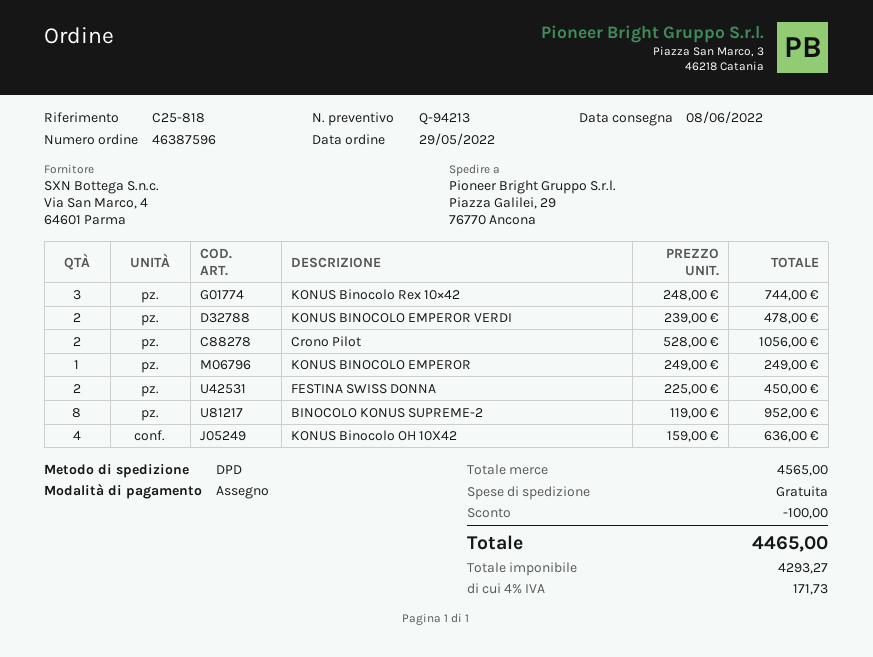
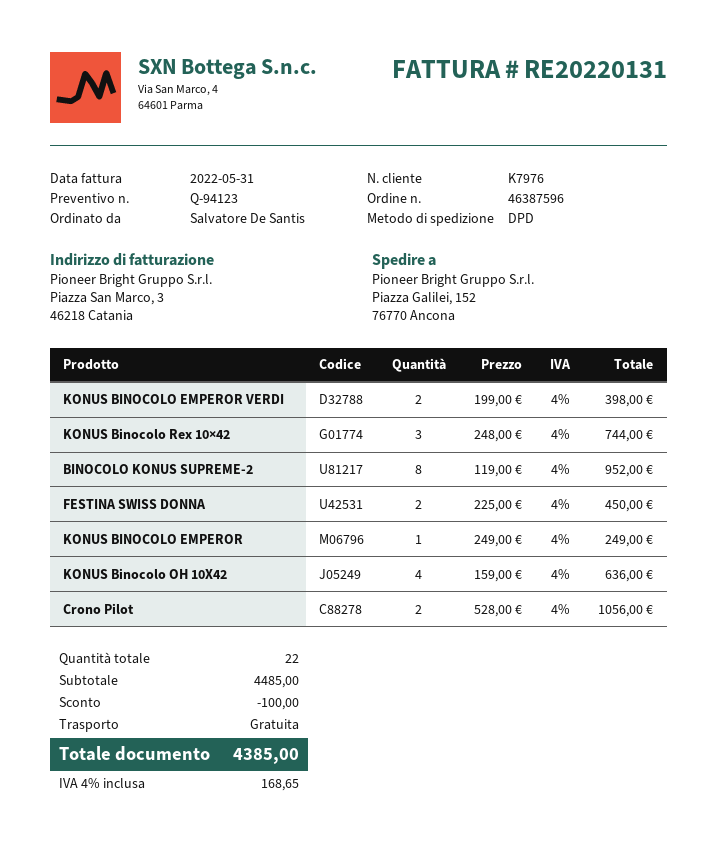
quote number: Q-94213 -> Q-94123
ship to: Piazza Galilei, 29, 76770 Ancona -> Piazza Galilei, 152, 76770 Ancona
KONUS BINOCOLO EMPEROR VERDI: 2 x 239.00 = 478.00 -> 2 x 199.00 = 398.00
subtotal: 4565.00 -> 4485.00
tax: 4% = 171.73 -> 4% = 168.65
total: 4465.00 -> 4385.00

